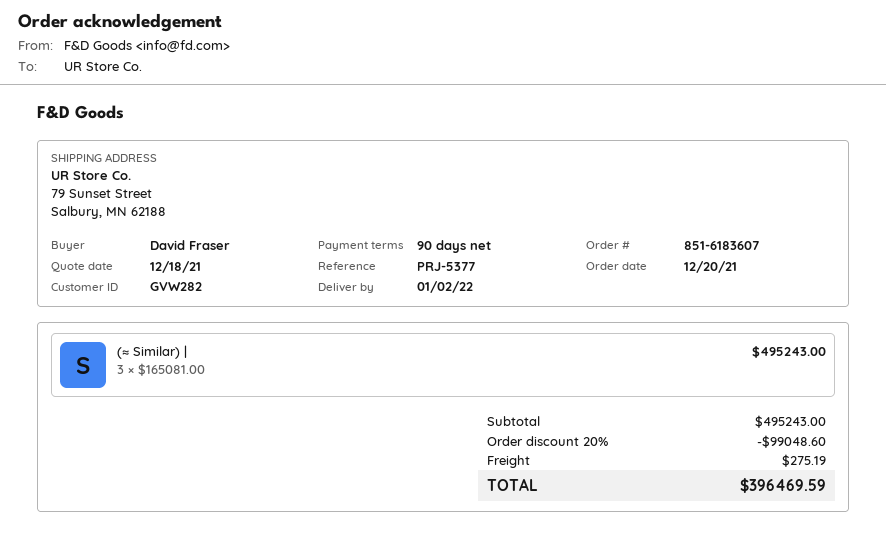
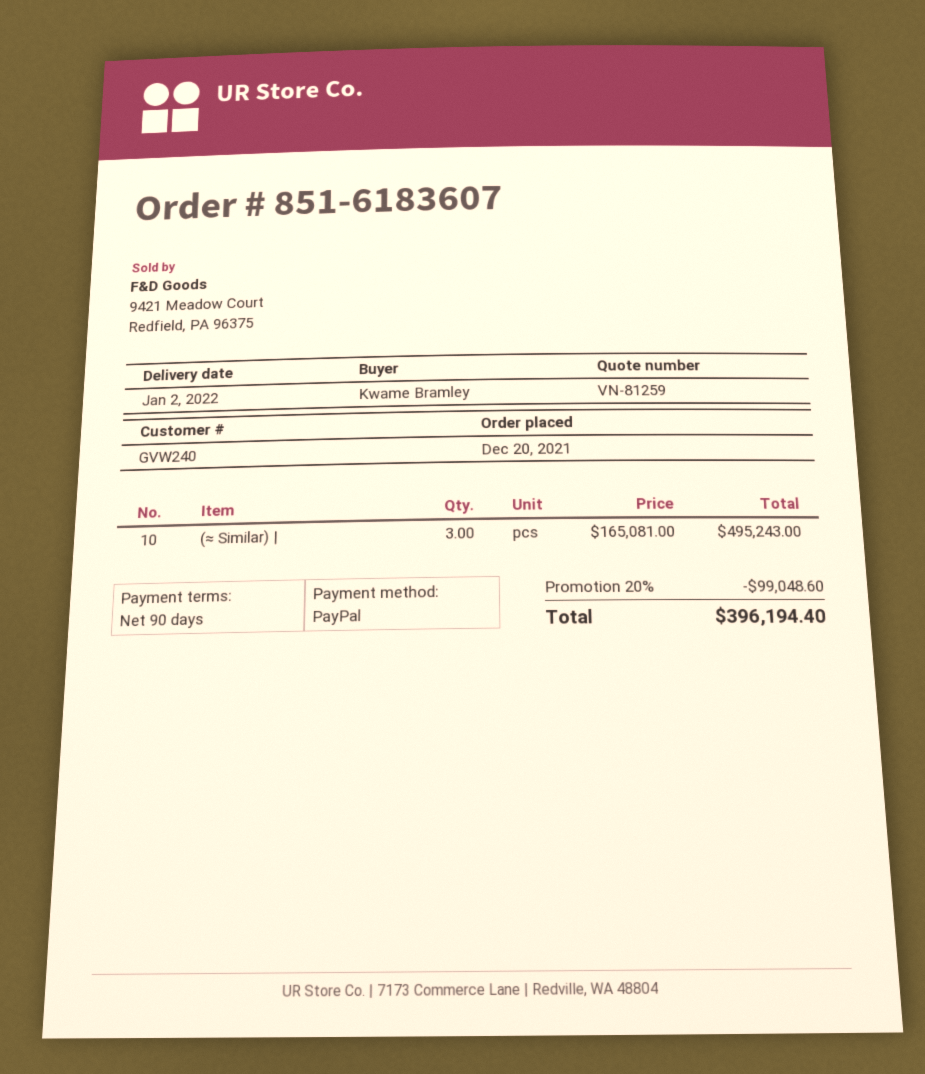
customer number: GVW282 -> GVW240
ordered by: David Fraser -> Kwame Bramley
shipping: 275.19 -> none
total: 396469.59 -> 396194.40

